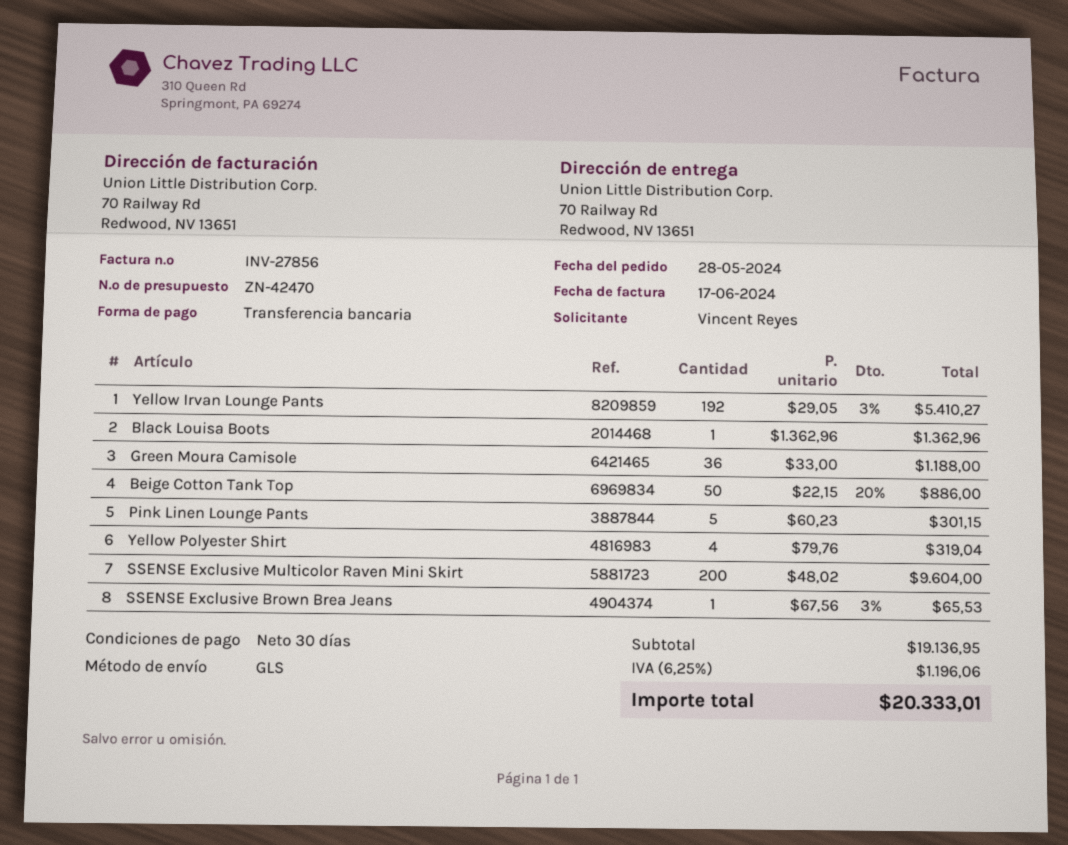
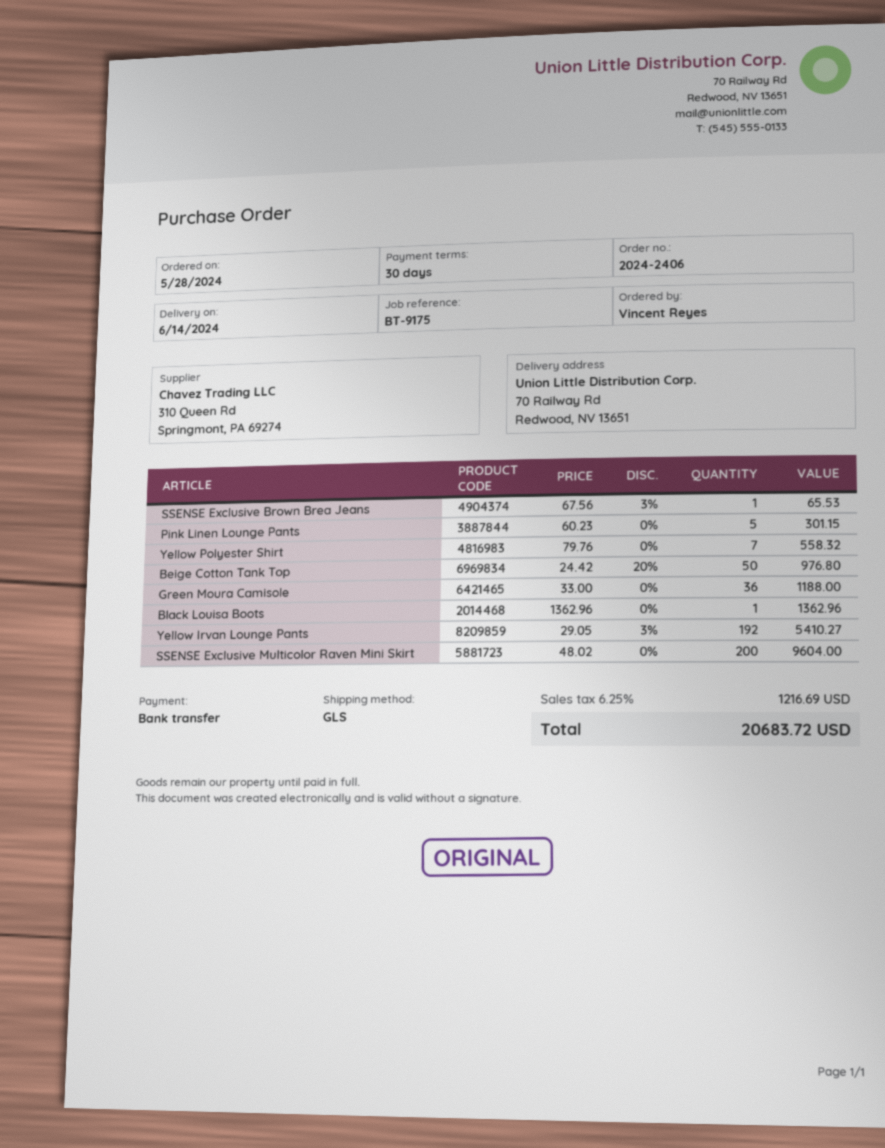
Beige Cotton Tank Top: 50 x 22.15 - 20% = 886.00 -> 50 x 24.42 - 20% = 976.80
Yellow Polyester Shirt: 4 x 79.76 = 319.04 -> 7 x 79.76 = 558.32
tax: 6.25% = 1196.06 -> 6.25% = 1216.69
total: 20333.01 -> 20683.72

